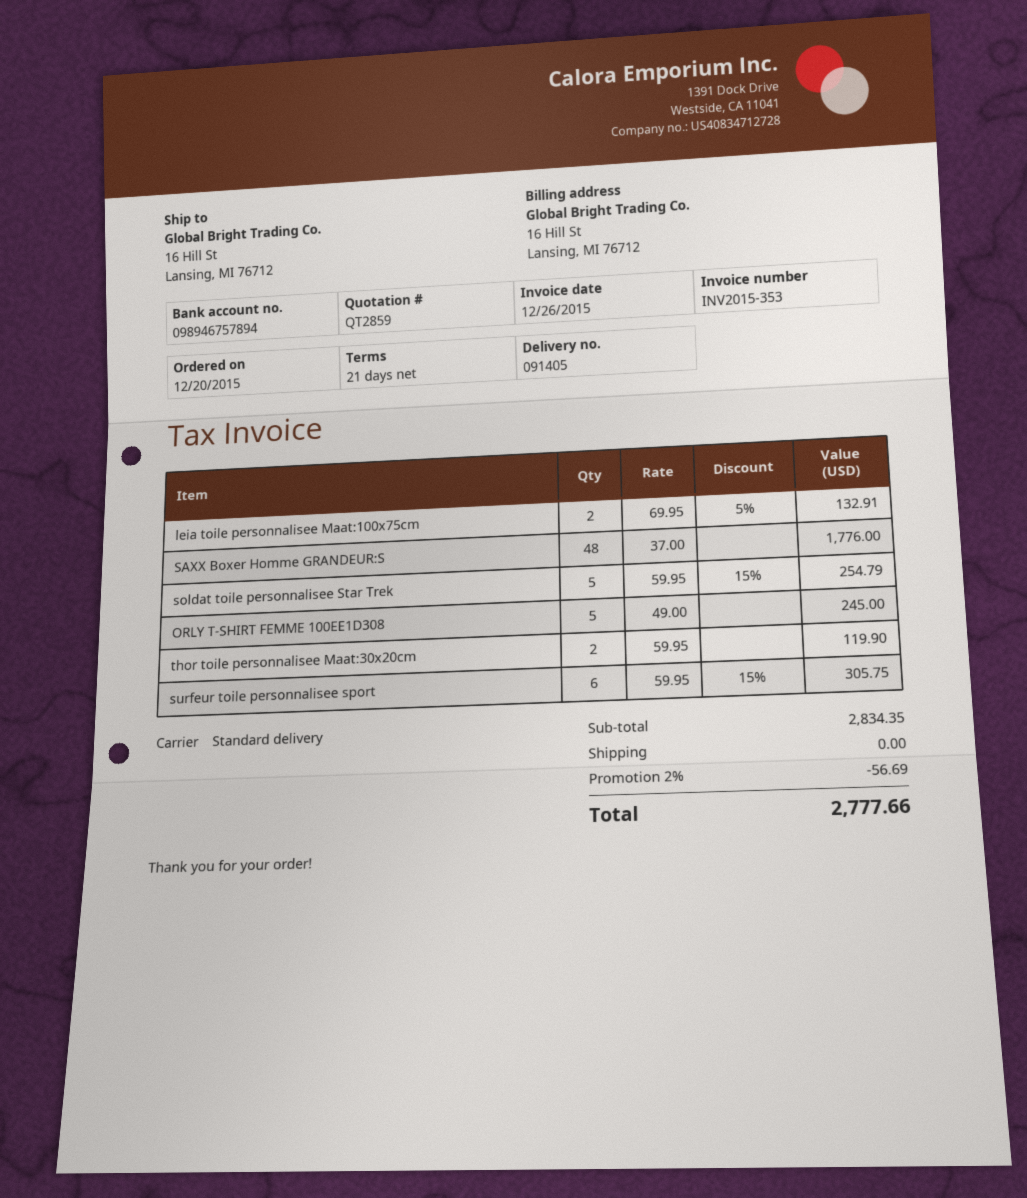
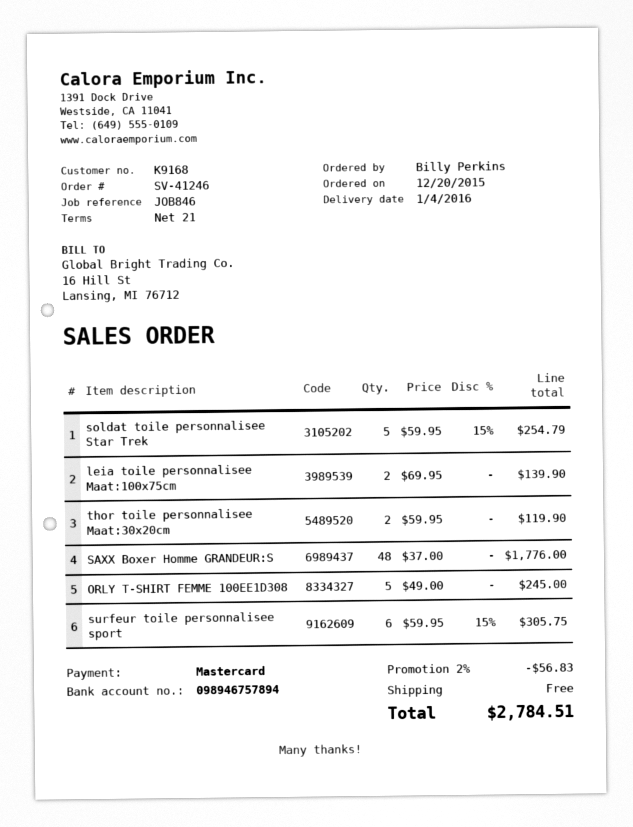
leia toile personnalisee Maat:100x75cm: 2 x 69.95 - 5% = 132.91 -> 2 x 69.95 = 139.90
discount: 2% = 56.69 -> 2% = 56.83
total: 2777.66 -> 2784.51

